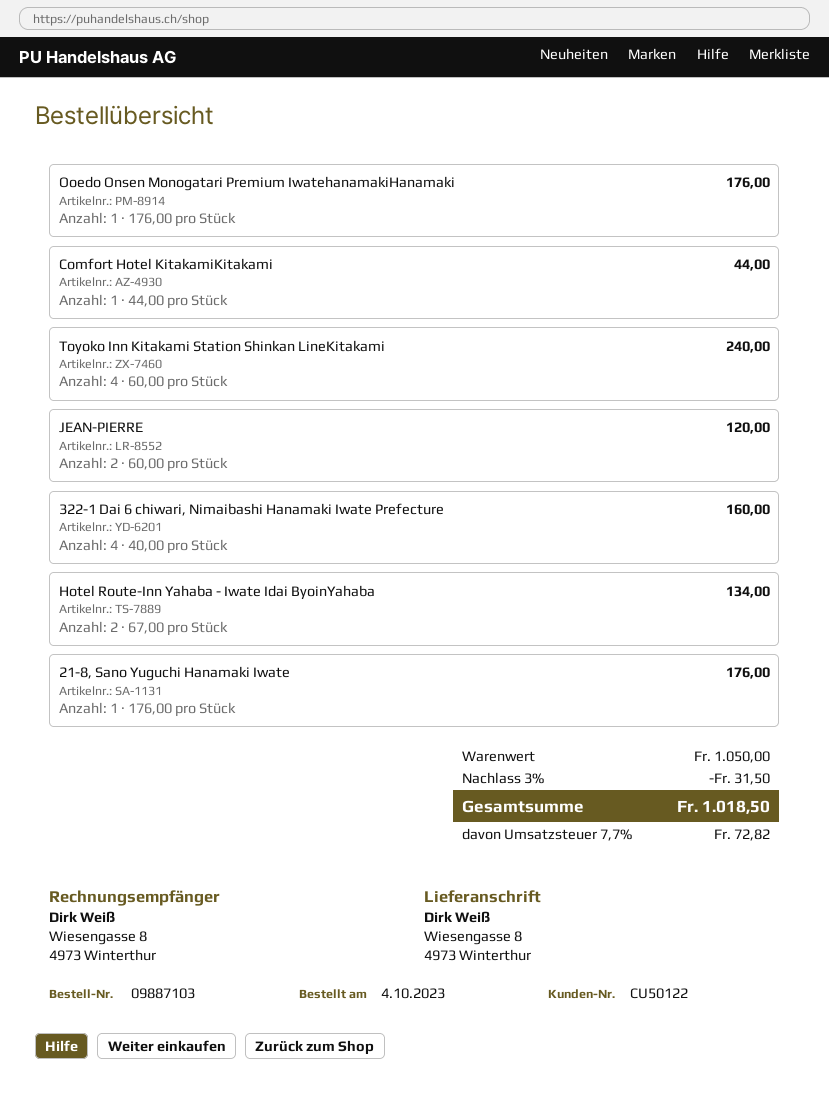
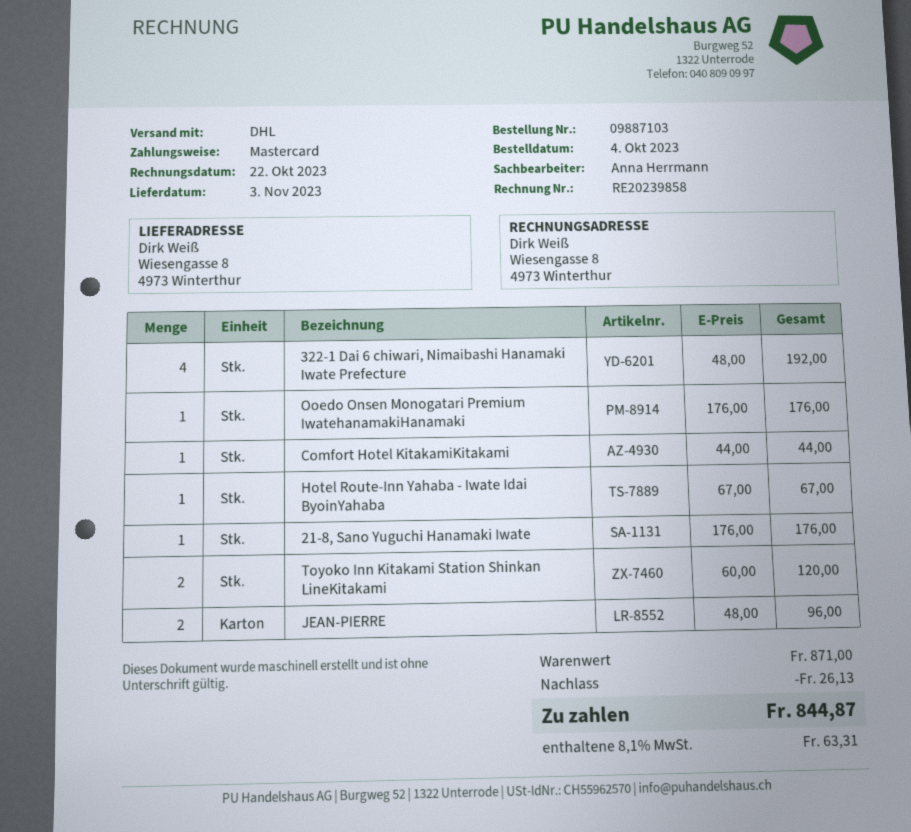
Toyoko Inn Kitakami Station Shinkan LineKitakami: 4 x 60.00 = 240.00 -> 2 x 60.00 = 120.00
JEAN-PIERRE: 2 x 60.00 = 120.00 -> 2 x 48.00 = 96.00
322-1 Dai 6 chiwari, Nimaibashi Hanamaki Iwate Prefecture: 4 x 40.00 = 160.00 -> 4 x 48.00 = 192.00
Hotel Route-Inn Yahaba - Iwate Idai ByoinYahaba: 2 x 67.00 = 134.00 -> 1 x 67.00 = 67.00
subtotal: 1050.00 -> 871.00
discount: 31.50 -> 26.13
tax: 7.7% = 72.82 -> 8.1% = 63.31
total: 1018.50 -> 844.87

